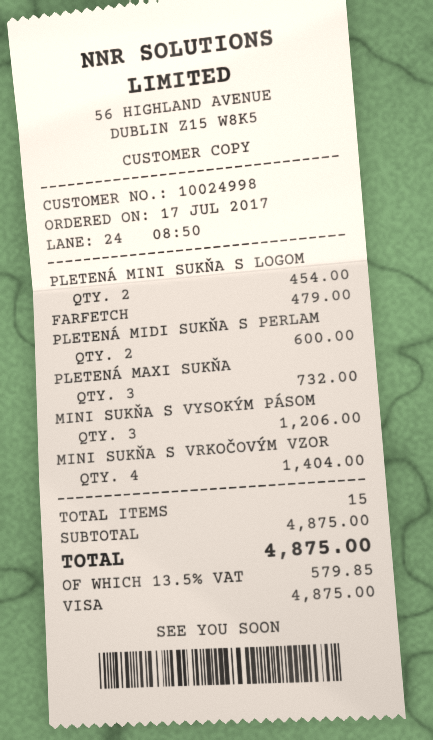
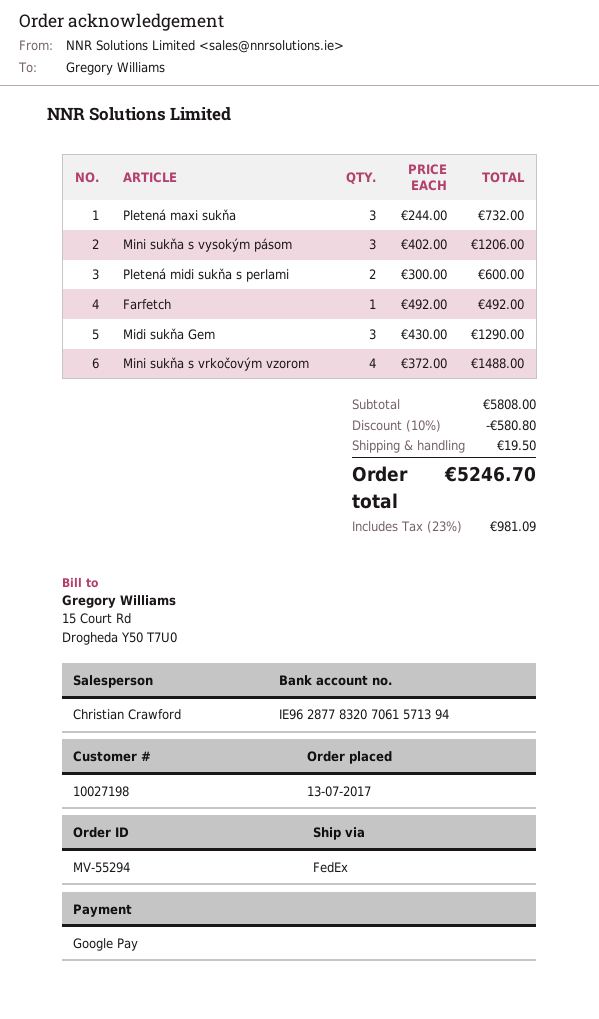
order date: 2017-07-17 -> 2017-07-13
customer number: 10024998 -> 10027198
payment method: Visa -> Google Pay
PLETENÁ MINI SUKŇA S LOGOM: 2 for 454.00 -> none
FARFETCH: 1 for 479.00 -> 1 for 492.00
MINI SUKŇA S VRKOČOVÝM VZOR: 4 for 1404.00 -> 4 for 1488.00
Midi sukňa Gem: none -> 3 for 1290.00
subtotal: 4875.00 -> 5808.00
discount: none -> 10% = 580.80
shipping: none -> 19.50
tax: 13.5% = 579.85 -> 23% = 981.09
total: 4875.00 -> 5246.70

